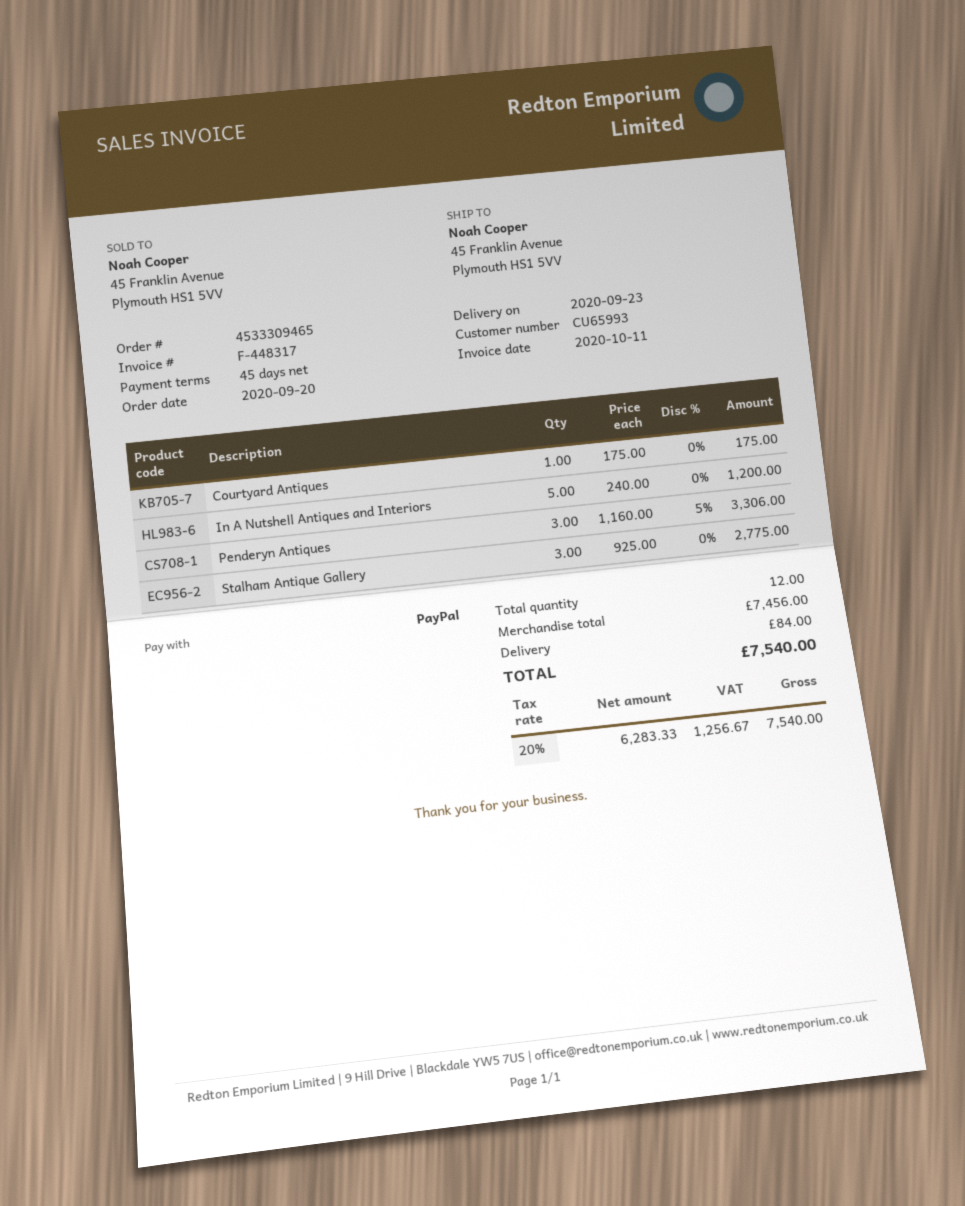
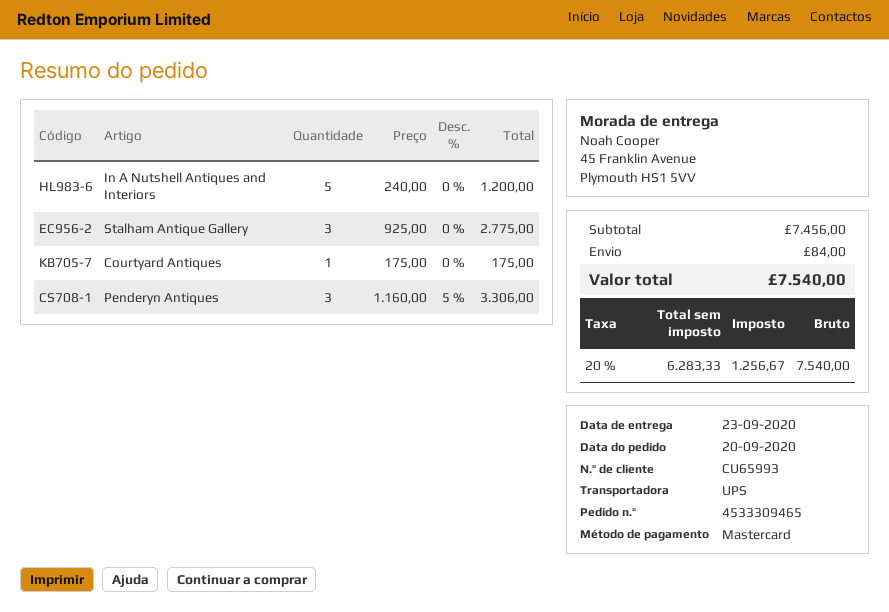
payment method: PayPal -> Mastercard

